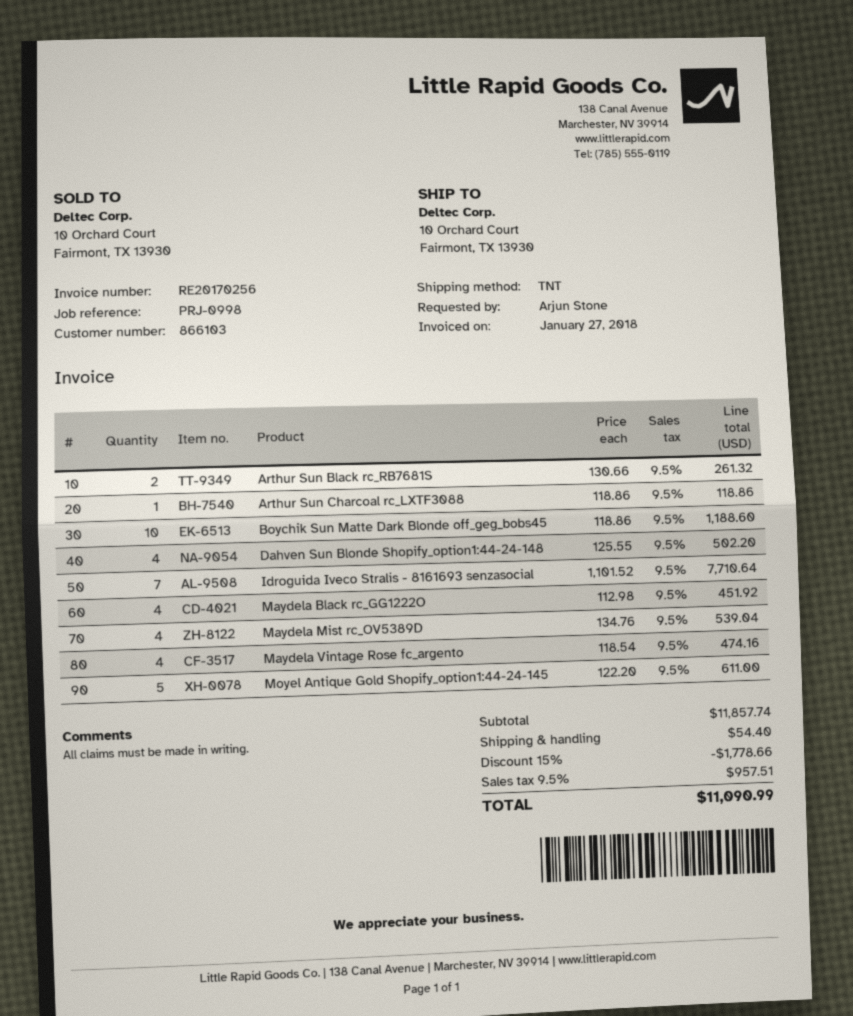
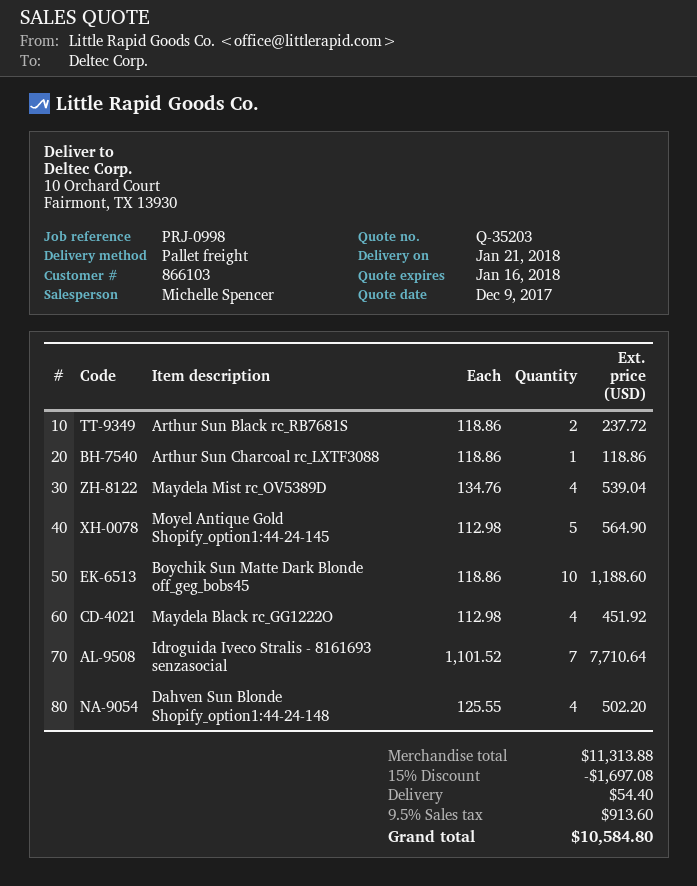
shipping method: TNT -> pallet freight
Arthur Sun Black rc_RB7681S: 2 x 130.66 = 261.32 -> 2 x 118.86 = 237.72
Maydela Vintage Rose fc_argento: 4 x 118.54 = 474.16 -> none
Moyel Antique Gold Shopify_option1:44-24-145: 5 x 122.20 = 611.00 -> 5 x 112.98 = 564.90
subtotal: 11857.74 -> 11313.88
discount: 15% = 1778.66 -> 15% = 1697.08
tax: 9.5% = 957.51 -> 9.5% = 913.60
total: 11090.99 -> 10584.80

